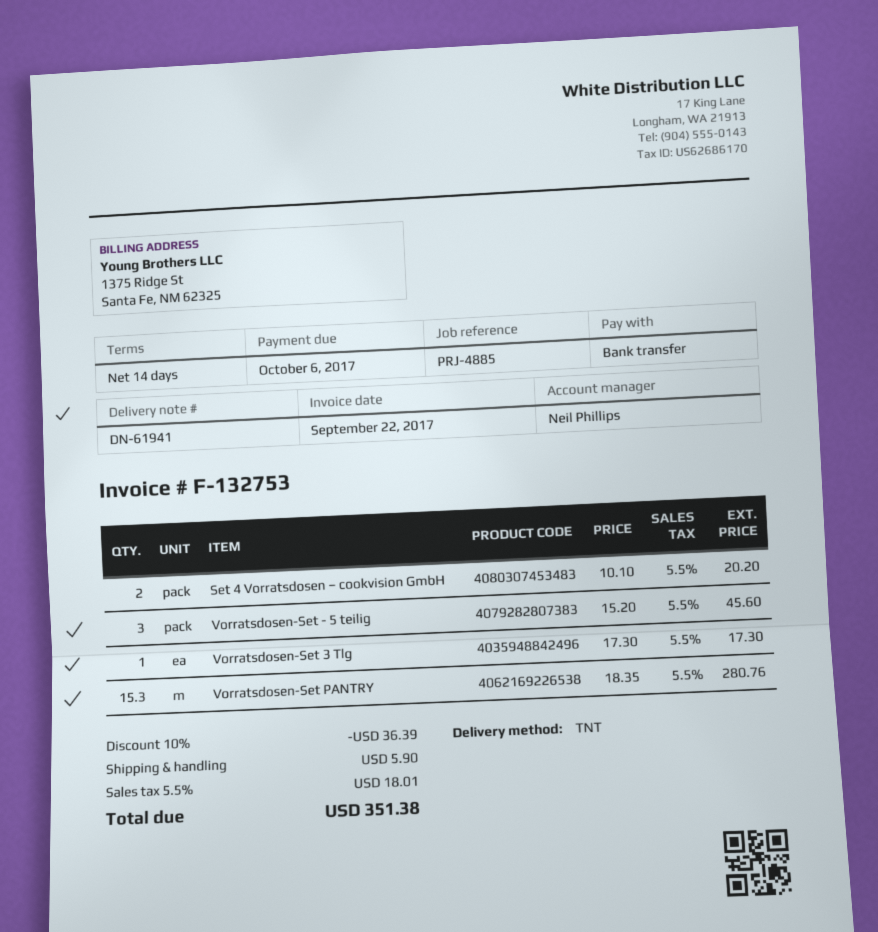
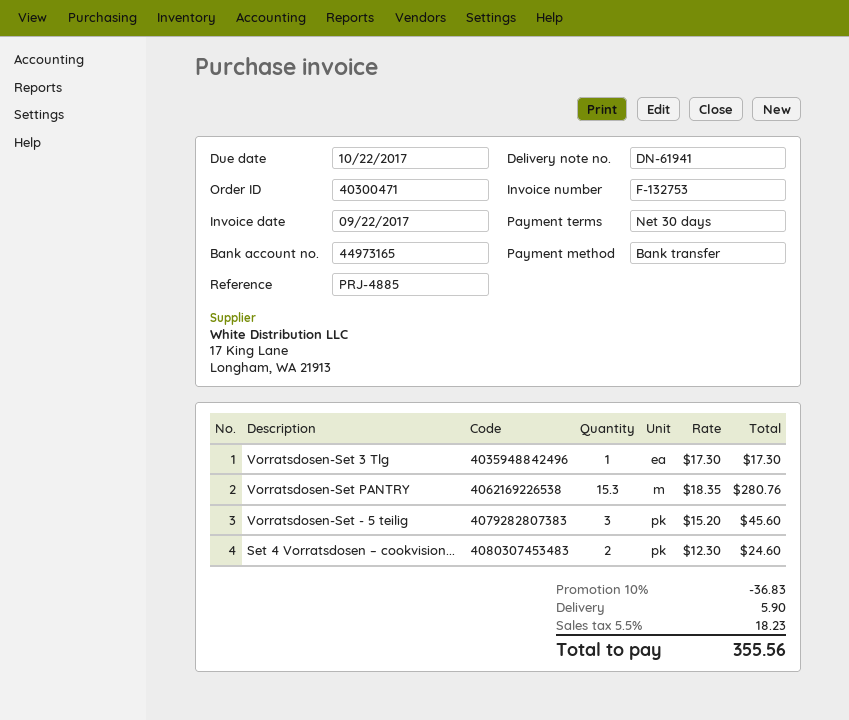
payment terms: 14 days -> 30 days
due date: 2017-10-06 -> 2017-10-22
Set 4 Vorratsdosen – cookvision GmbH: 2 x 10.10 = 20.20 -> 2 x 12.30 = 24.60
discount: 10% = 36.39 -> 10% = 36.83
tax: 5.5% = 18.01 -> 5.5% = 18.23
total: 351.38 -> 355.56

